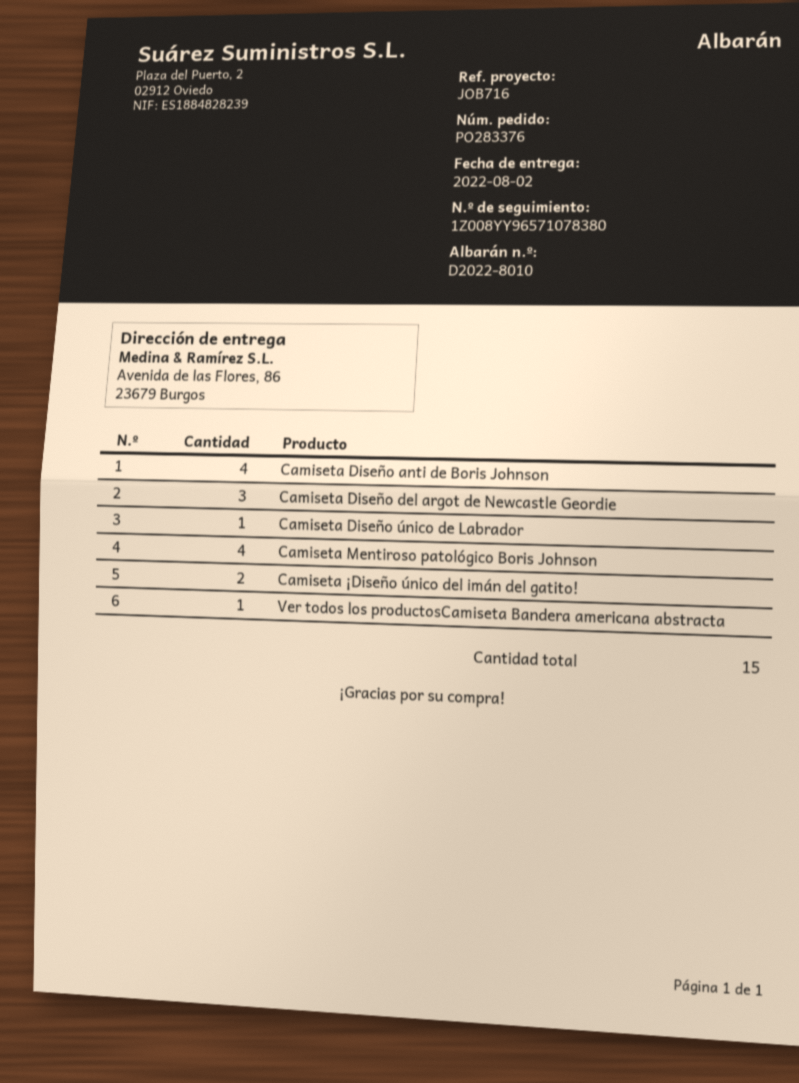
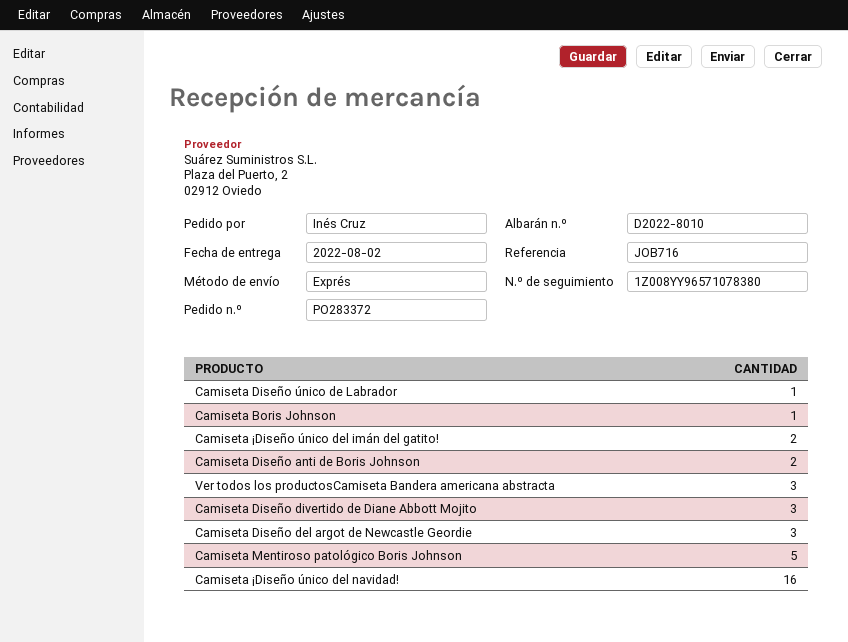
order number: PO283376 -> PO283372
Camiseta Diseño anti de Boris Johnson: 4 -> 2
Camiseta Mentiroso patológico Boris Johnson: 4 -> 5
Ver todos los productosCamiseta Bandera americana abstracta: 1 -> 3
Camiseta Boris Johnson: none -> 1
Camiseta Diseño divertido de Diane Abbott Mojito: none -> 3
Camiseta ¡Diseño único del navidad!: none -> 16

